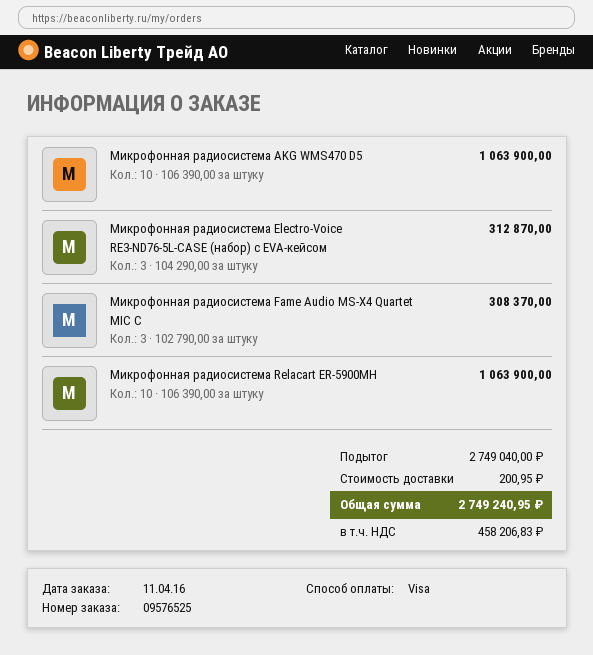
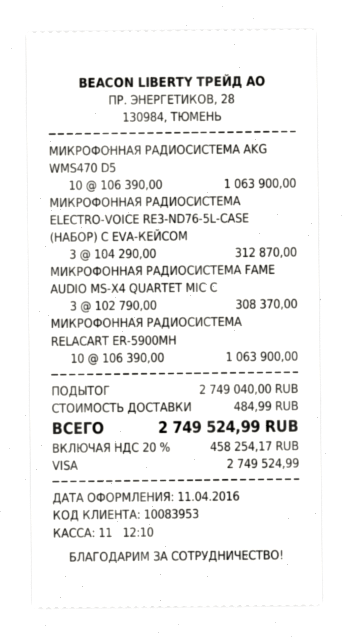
shipping: 200.95 -> 484.99
tax: 458206.83 -> 458254.17
total: 2749240.95 -> 2749524.99

